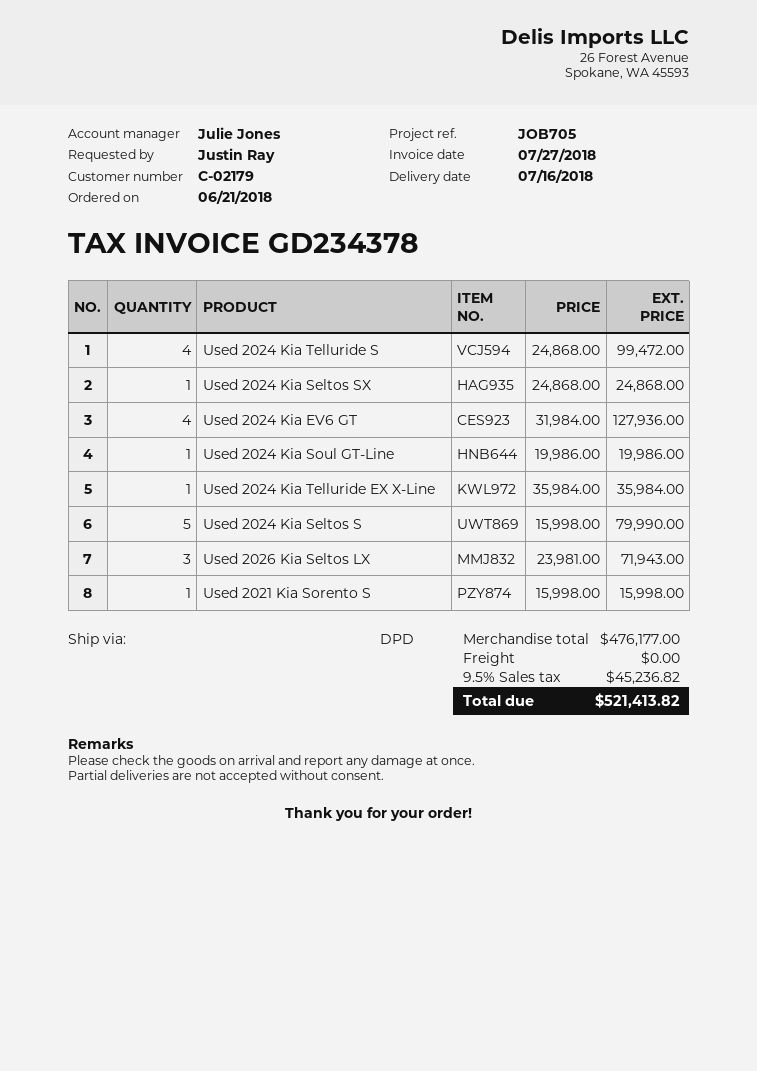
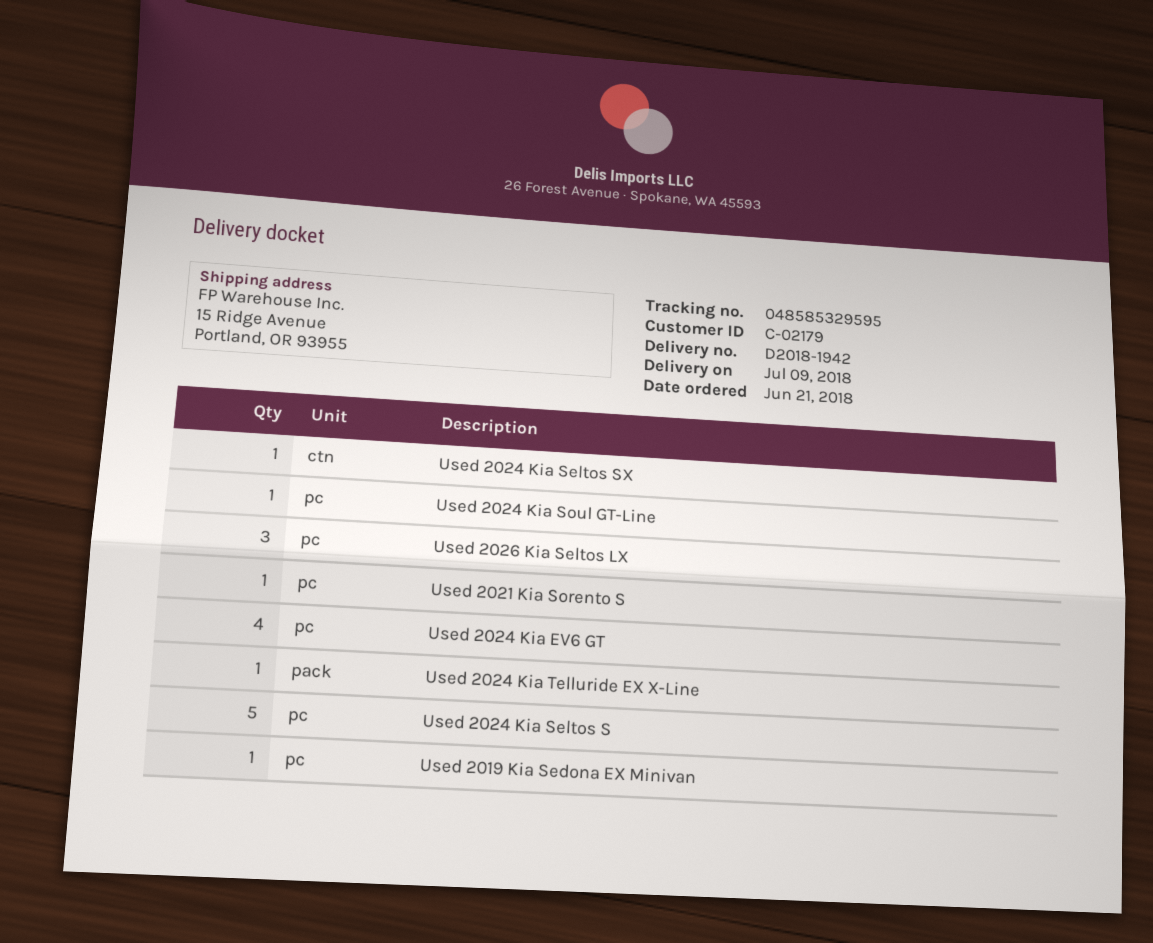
delivery date: 2018-07-16 -> 2018-07-09
Used 2024 Kia Telluride S: 4 -> none
Used 2019 Kia Sedona EX Minivan: none -> 1

